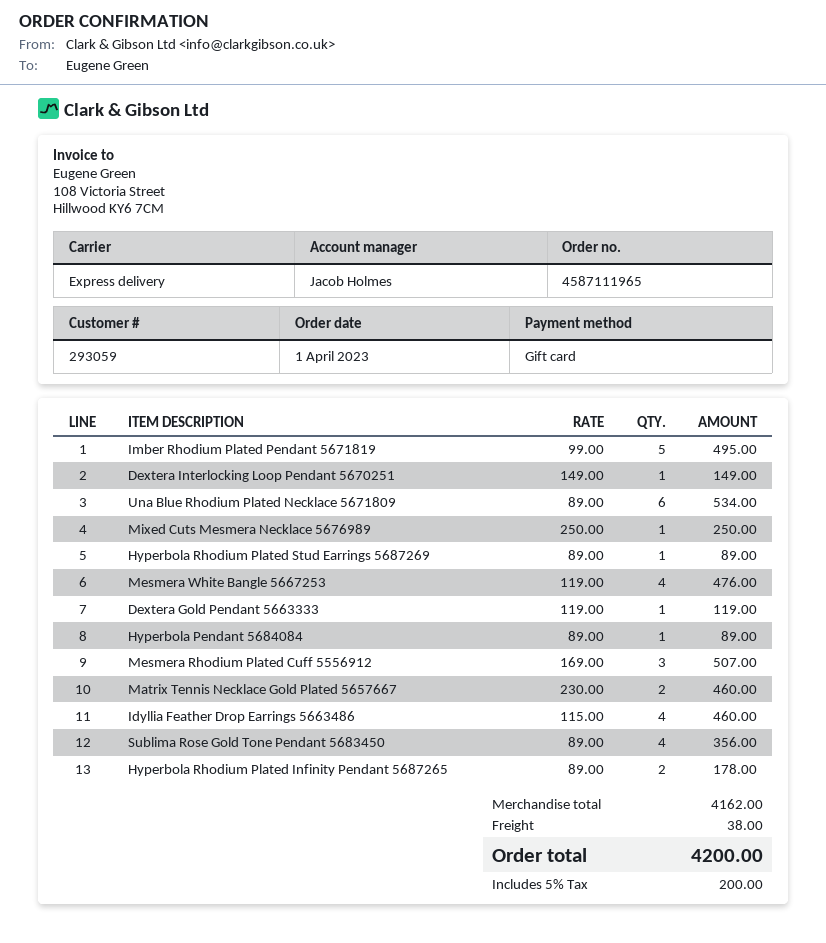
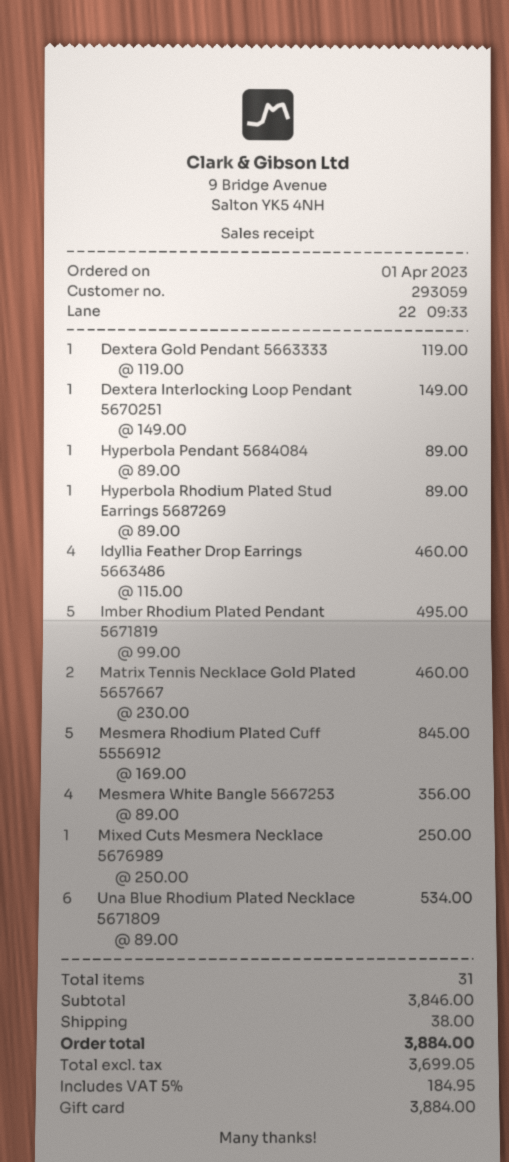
Mesmera White Bangle 5667253: 4 x 119.00 = 476.00 -> 4 x 89.00 = 356.00
Mesmera Rhodium Plated Cuff 5556912: 3 x 169.00 = 507.00 -> 5 x 169.00 = 845.00
Sublima Rose Gold Tone Pendant 5683450: 4 x 89.00 = 356.00 -> none
Hyperbola Rhodium Plated Infinity Pendant 5687265: 2 x 89.00 = 178.00 -> none
subtotal: 4162.00 -> 3846.00
tax: 5% = 200.00 -> 5% = 184.95
total: 4200.00 -> 3884.00

